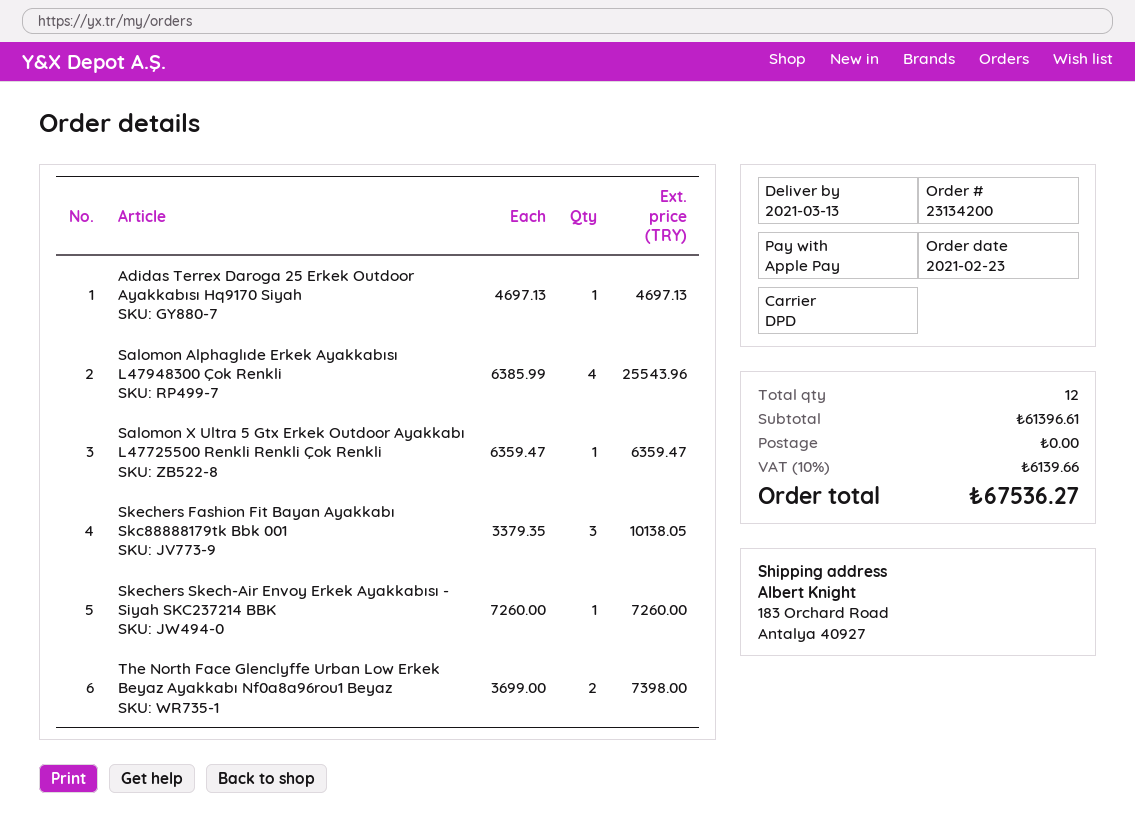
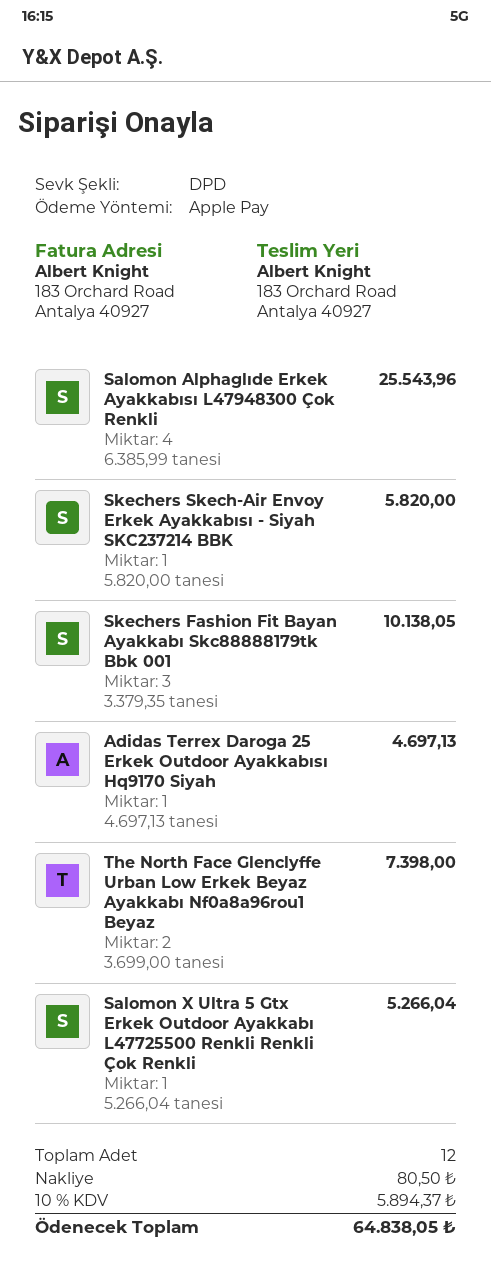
Salomon X Ultra 5 Gtx Erkek Outdoor Ayakkabı L47725500 Renkli Renkli Çok Renkli: 1 x 6359.47 = 6359.47 -> 1 x 5266.04 = 5266.04
Skechers Skech-Air Envoy Erkek Ayakkabısı - Siyah SKC237214 BBK: 1 x 7260.00 = 7260.00 -> 1 x 5820.00 = 5820.00
shipping: 0.00 -> 80.50
tax: 10% = 6139.66 -> 10% = 5894.37
total: 67536.27 -> 64838.05

